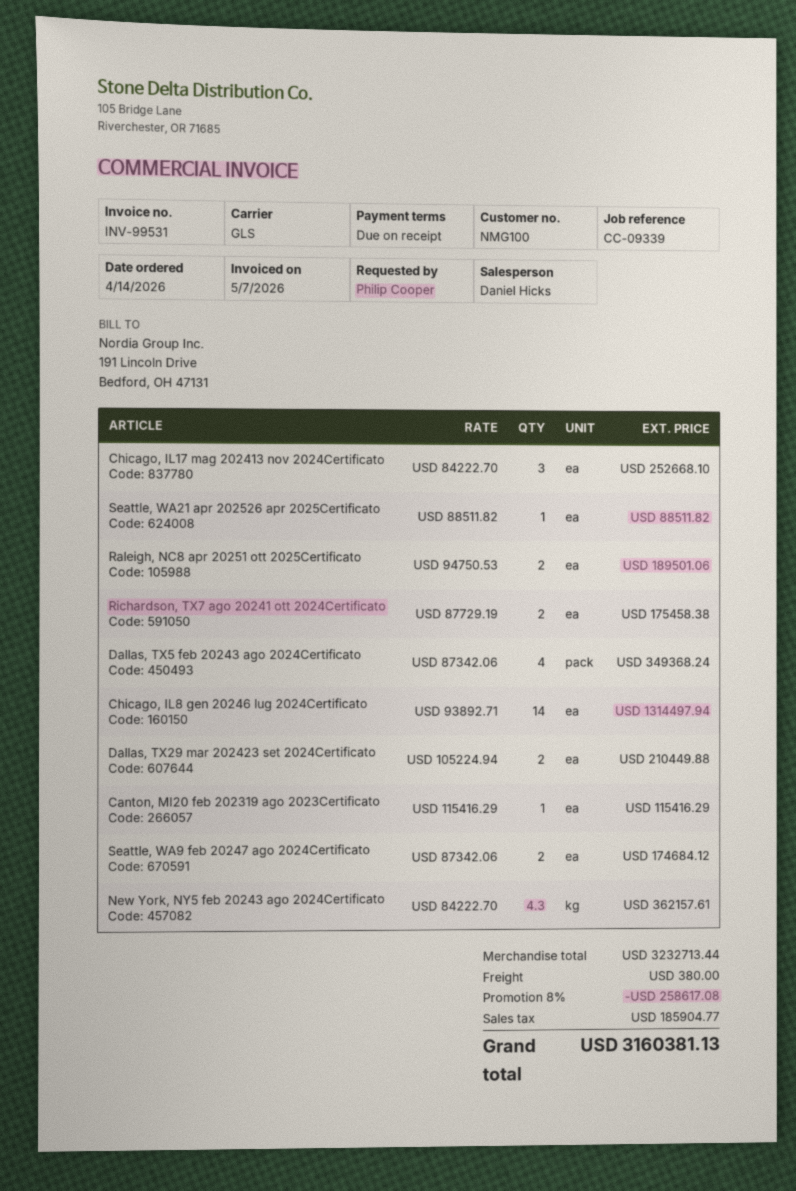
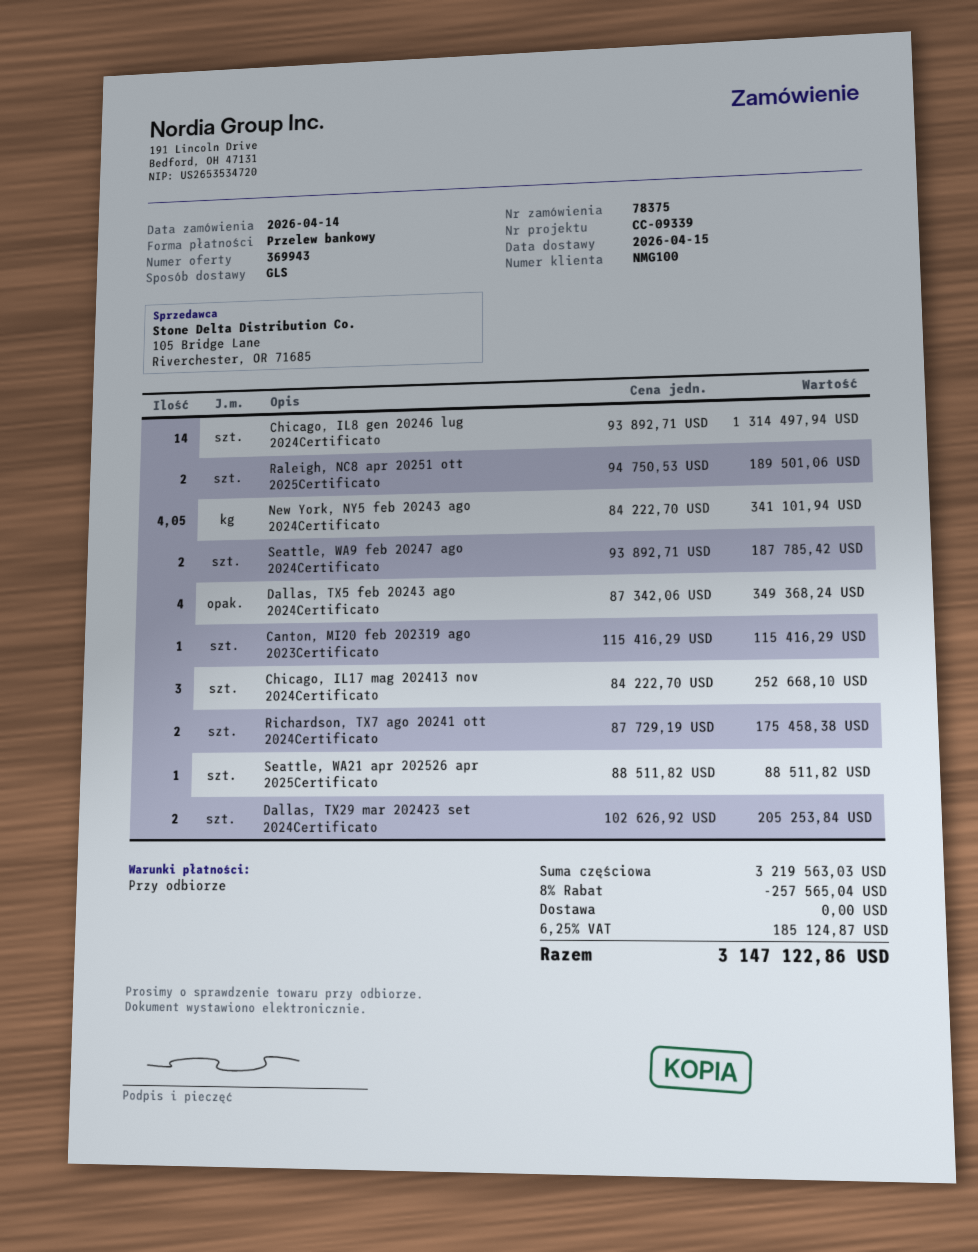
Dallas, TX29 mar 202423 set 2024Certificato: 2 x 105224.94 = 210449.88 -> 2 x 102626.92 = 205253.84
Seattle, WA9 feb 20247 ago 2024Certificato: 2 x 87342.06 = 174684.12 -> 2 x 93892.71 = 187785.42
New York, NY5 feb 20243 ago 2024Certificato: 4.3 x 84222.70 = 362157.61 -> 4.05 x 84222.70 = 341101.94
subtotal: 3232713.44 -> 3219563.03
discount: 8% = 258617.08 -> 8% = 257565.04
shipping: 380.00 -> 0.00
tax: 185904.77 -> 185124.87
total: 3160381.13 -> 3147122.86

